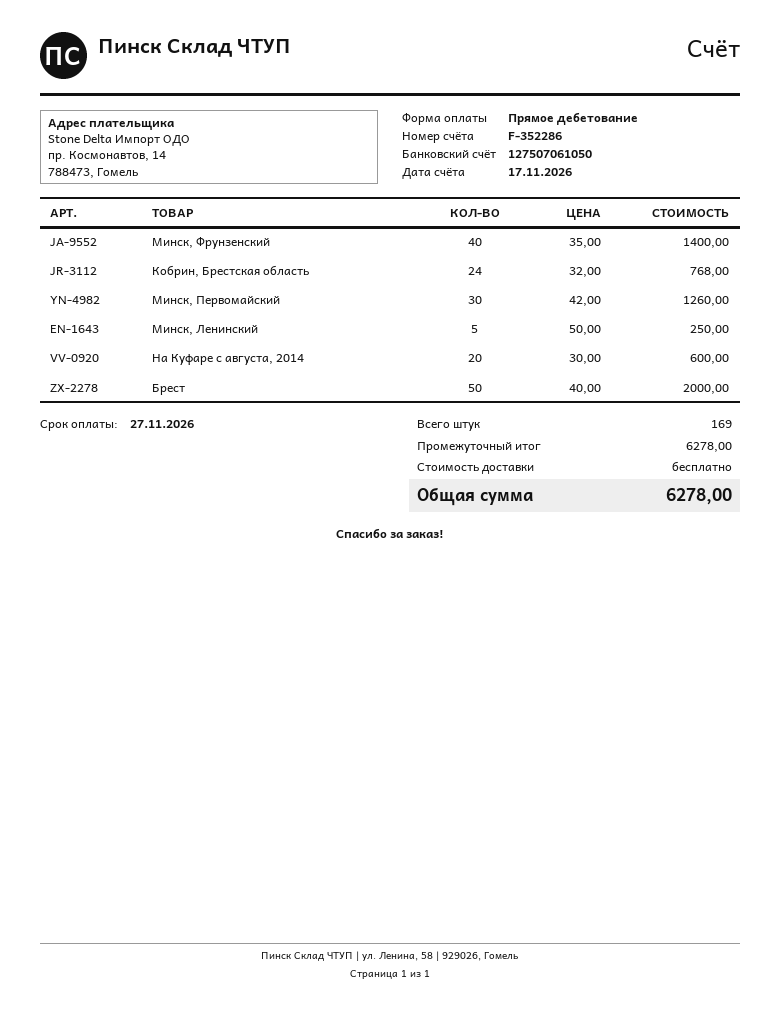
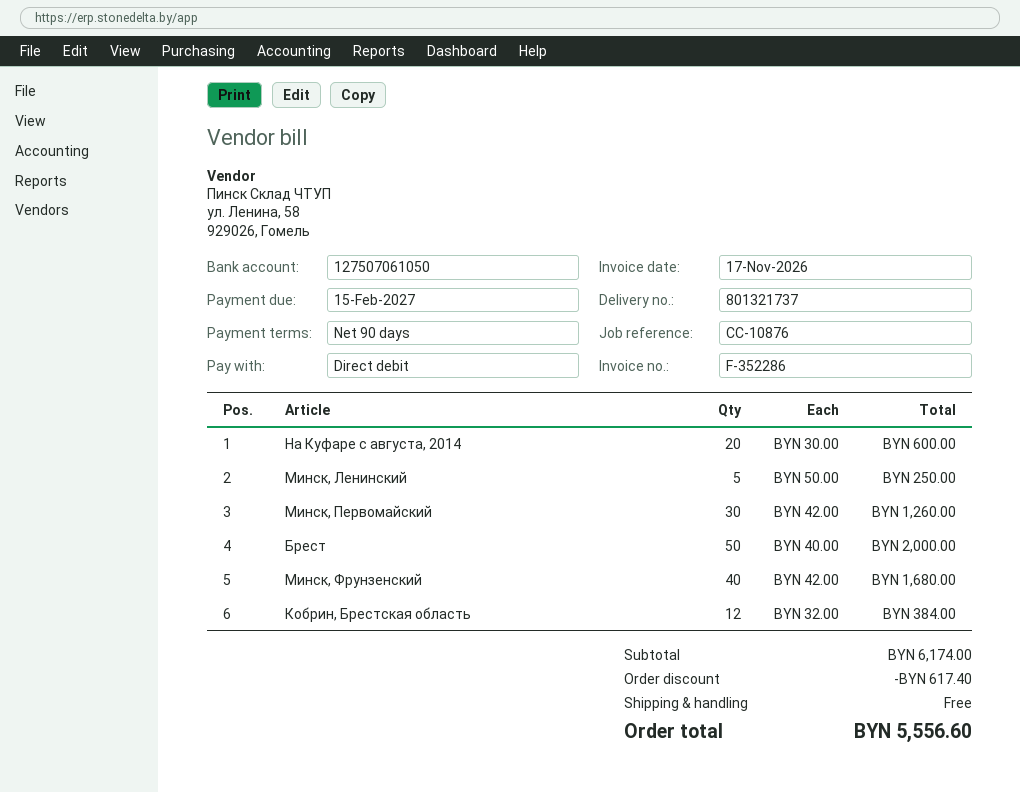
due date: 2026-11-27 -> 2027-02-15
Минск, Фрунзенский: 40 x 35.00 = 1400.00 -> 40 x 42.00 = 1680.00
Кобрин, Брестская область: 24 x 32.00 = 768.00 -> 12 x 32.00 = 384.00
subtotal: 6278.00 -> 6174.00
discount: none -> 617.40
total: 6278.00 -> 5556.60

